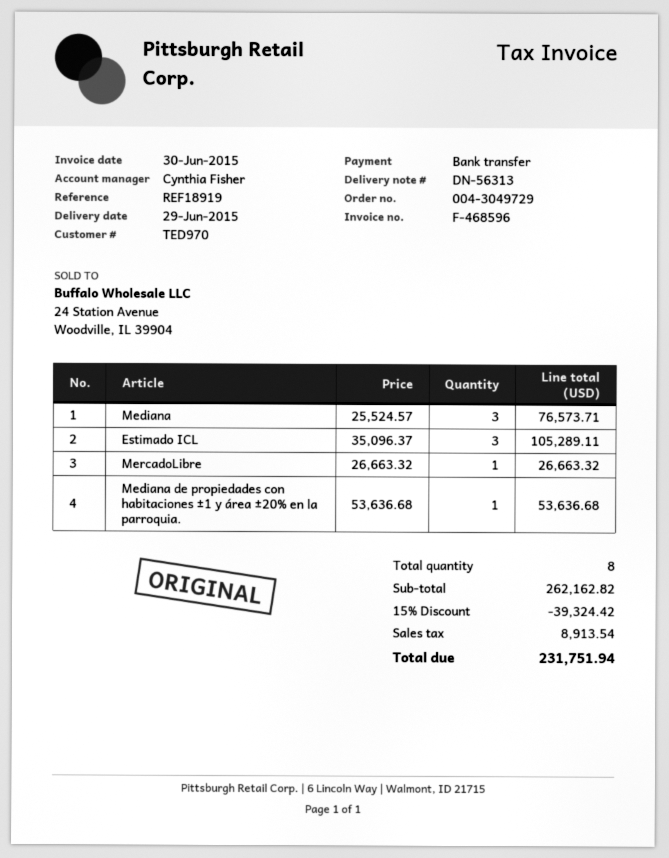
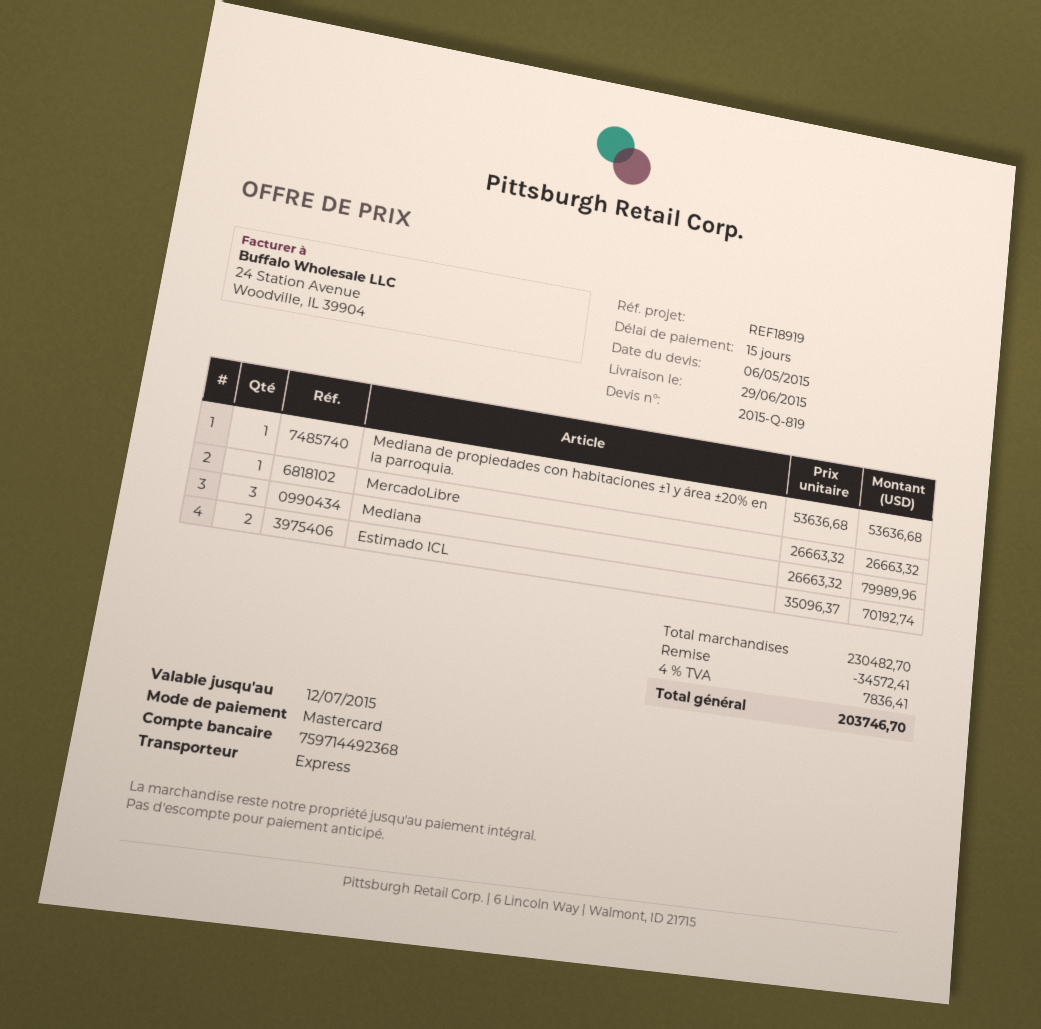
payment method: bank transfer -> Mastercard
Mediana: 3 x 25524.57 = 76573.71 -> 3 x 26663.32 = 79989.96
Estimado ICL: 3 x 35096.37 = 105289.11 -> 2 x 35096.37 = 70192.74
subtotal: 262162.82 -> 230482.70
discount: 39324.42 -> 34572.41
tax: 8913.54 -> 7836.41
total: 231751.94 -> 203746.70

